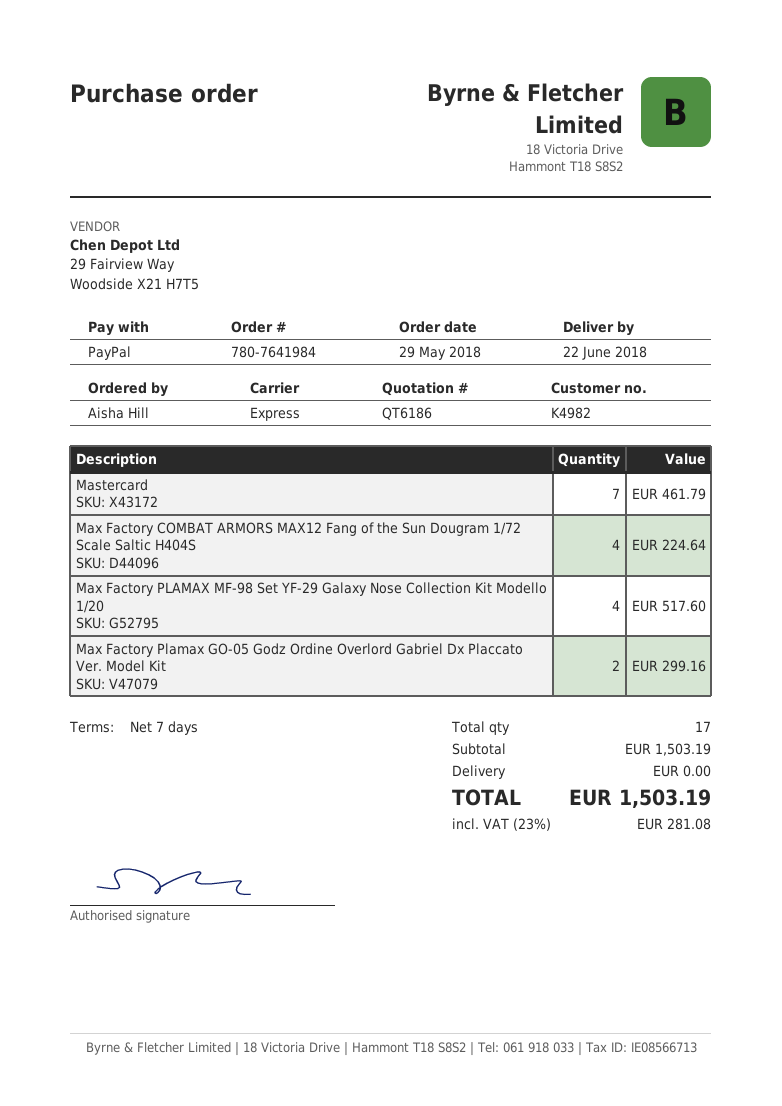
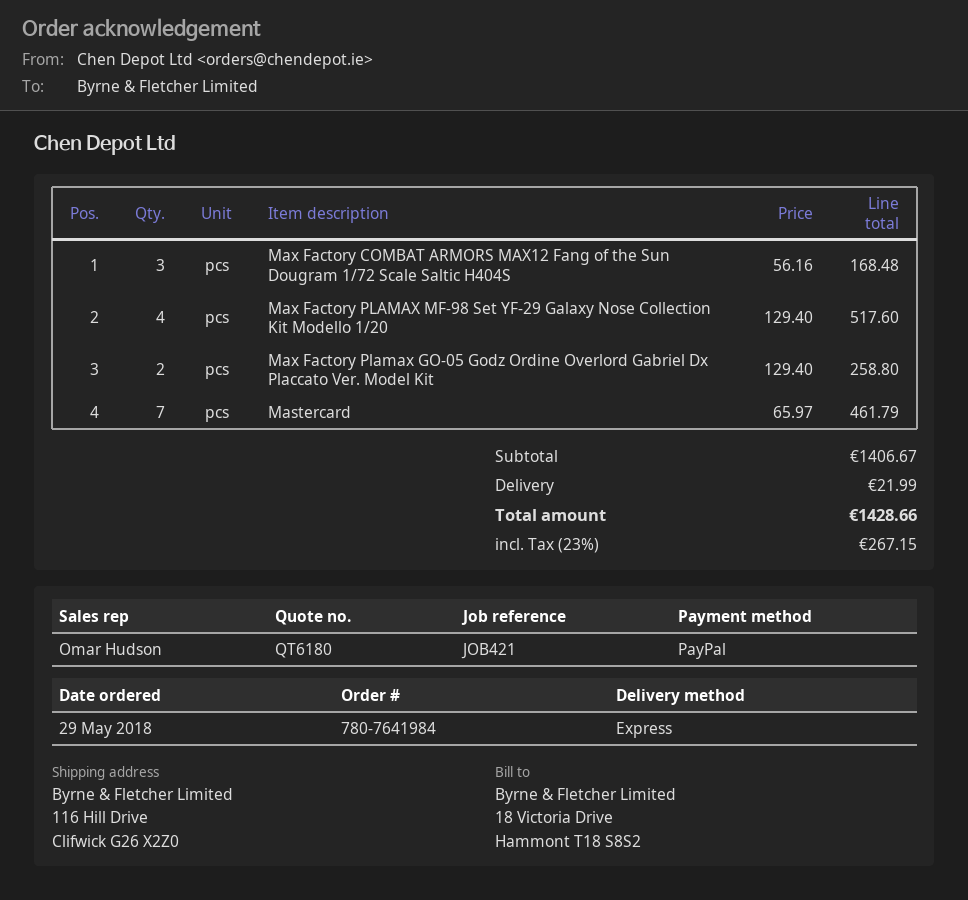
quote number: QT6186 -> QT6180
Max Factory COMBAT ARMORS MAX12 Fang of the Sun Dougram 1/72 Scale Saltic H404S: 4 for 224.64 -> 3 for 168.48
Max Factory Plamax GO-05 Godz Ordine Overlord Gabriel Dx Placcato Ver. Model Kit: 2 for 299.16 -> 2 for 258.80
subtotal: 1503.19 -> 1406.67
shipping: 0.00 -> 21.99
tax: 23% = 281.08 -> 23% = 267.15
total: 1503.19 -> 1428.66

